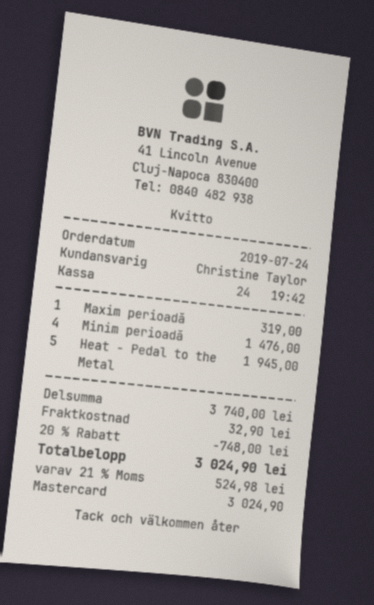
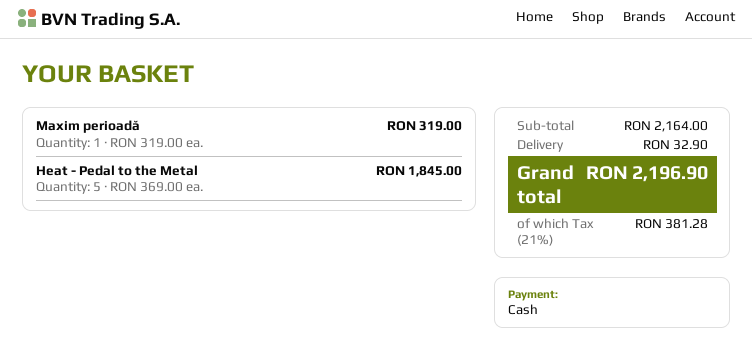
payment method: Mastercard -> cash
Minim perioadă: 4 for 1476.00 -> none
Heat - Pedal to the Metal: 5 for 1945.00 -> 5 for 1845.00
subtotal: 3740.00 -> 2164.00
discount: 20% = 748.00 -> none
tax: 21% = 524.98 -> 21% = 381.28
total: 3024.90 -> 2196.90

